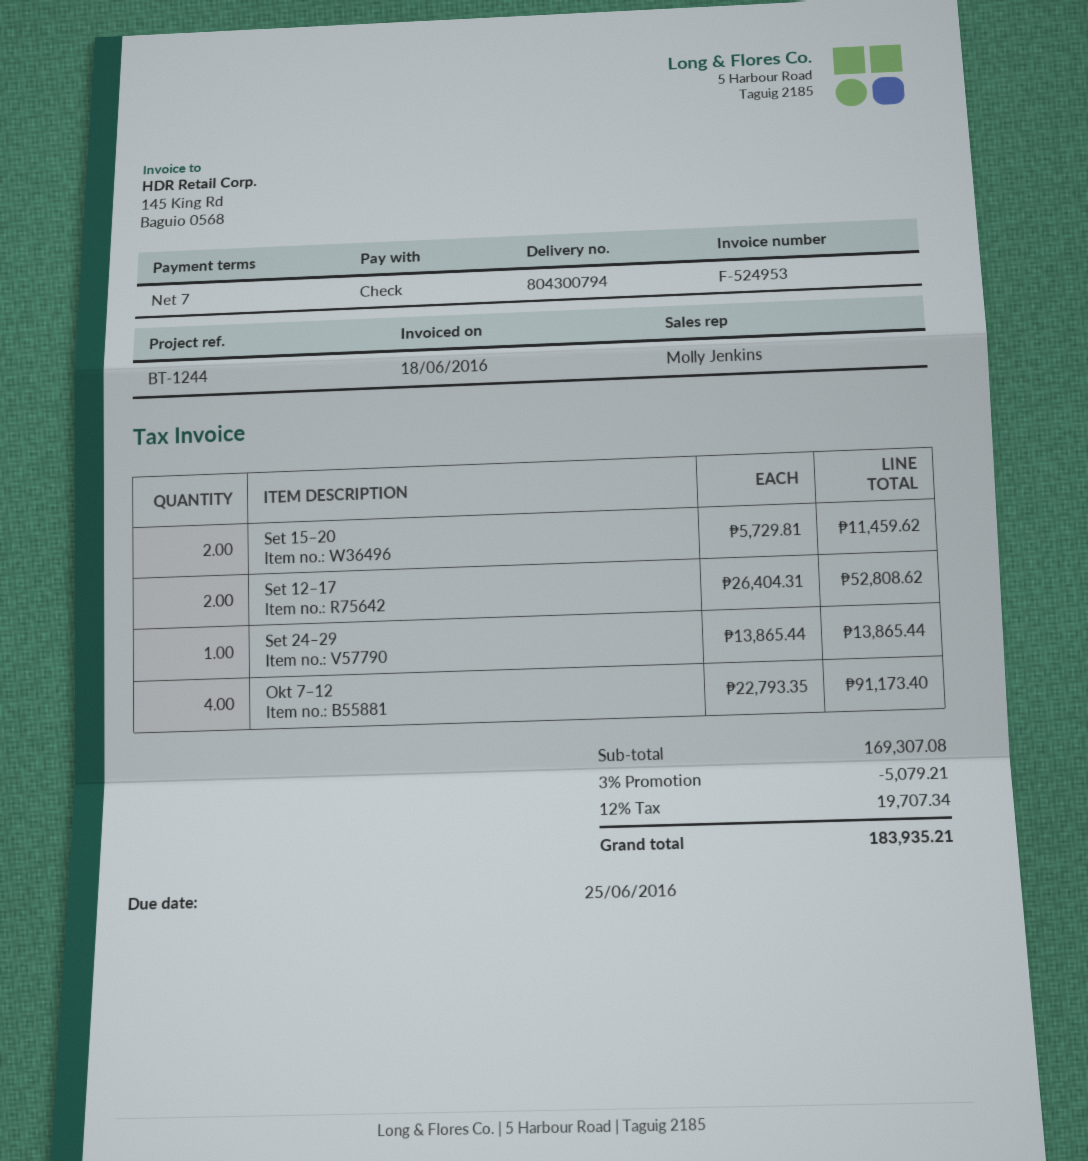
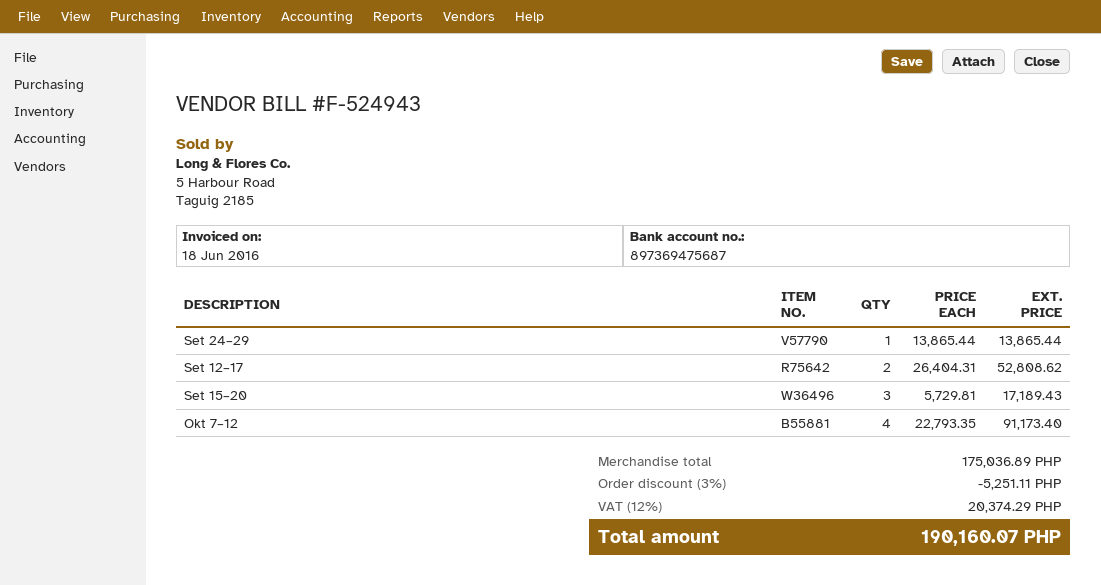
invoice number: F-524953 -> F-524943
Set 15–20: 2 x 5729.81 = 11459.62 -> 3 x 5729.81 = 17189.43
subtotal: 169307.08 -> 175036.89
discount: 3% = 5079.21 -> 3% = 5251.11
tax: 12% = 19707.34 -> 12% = 20374.29
total: 183935.21 -> 190160.07

